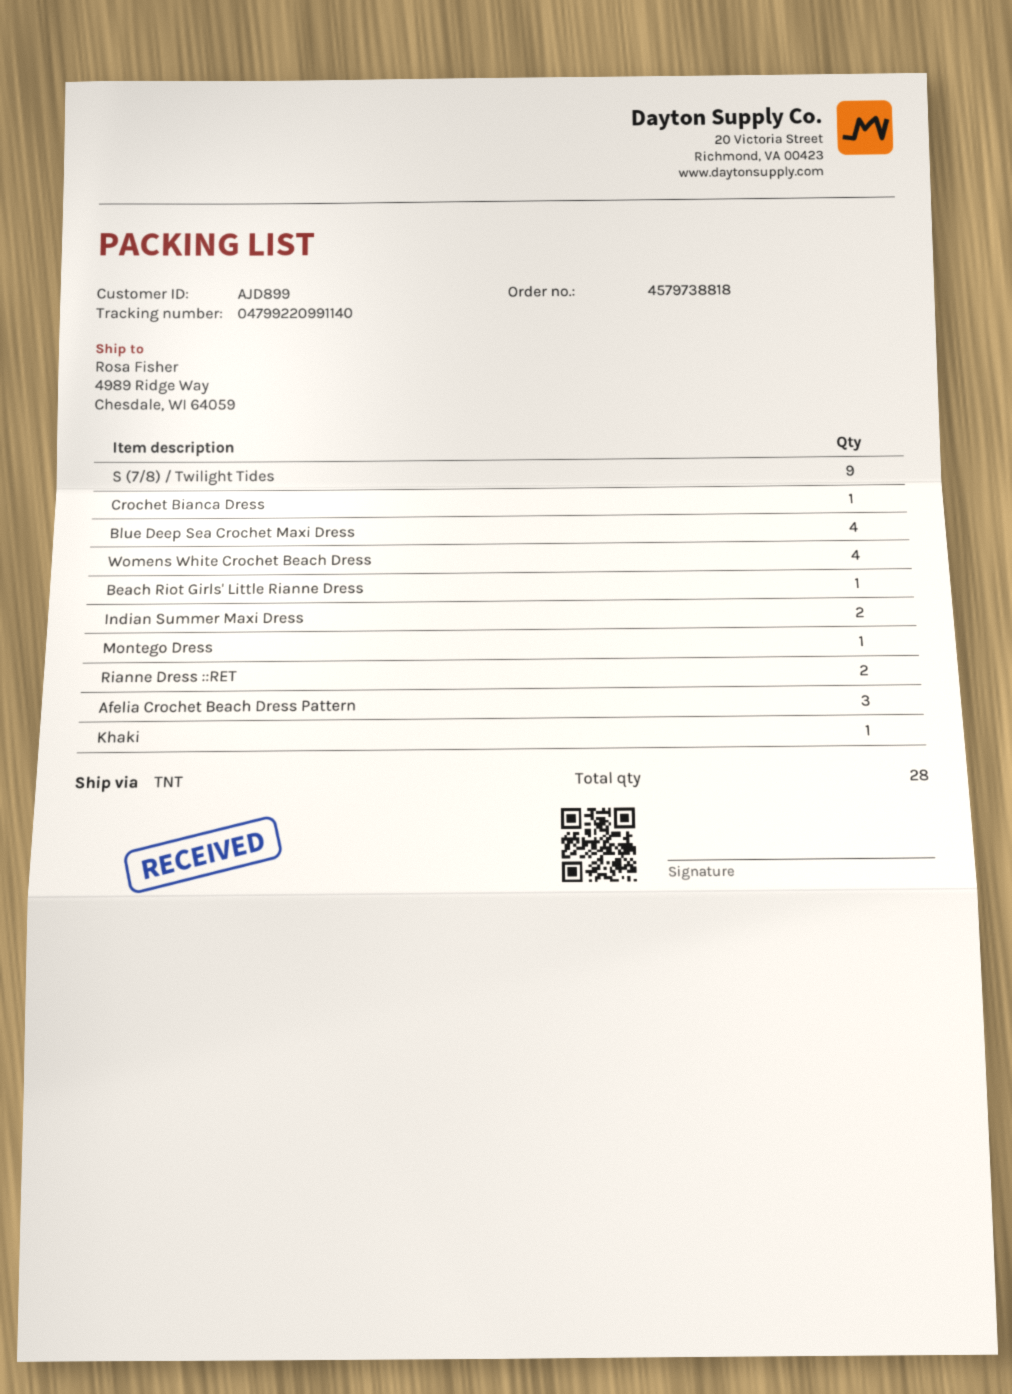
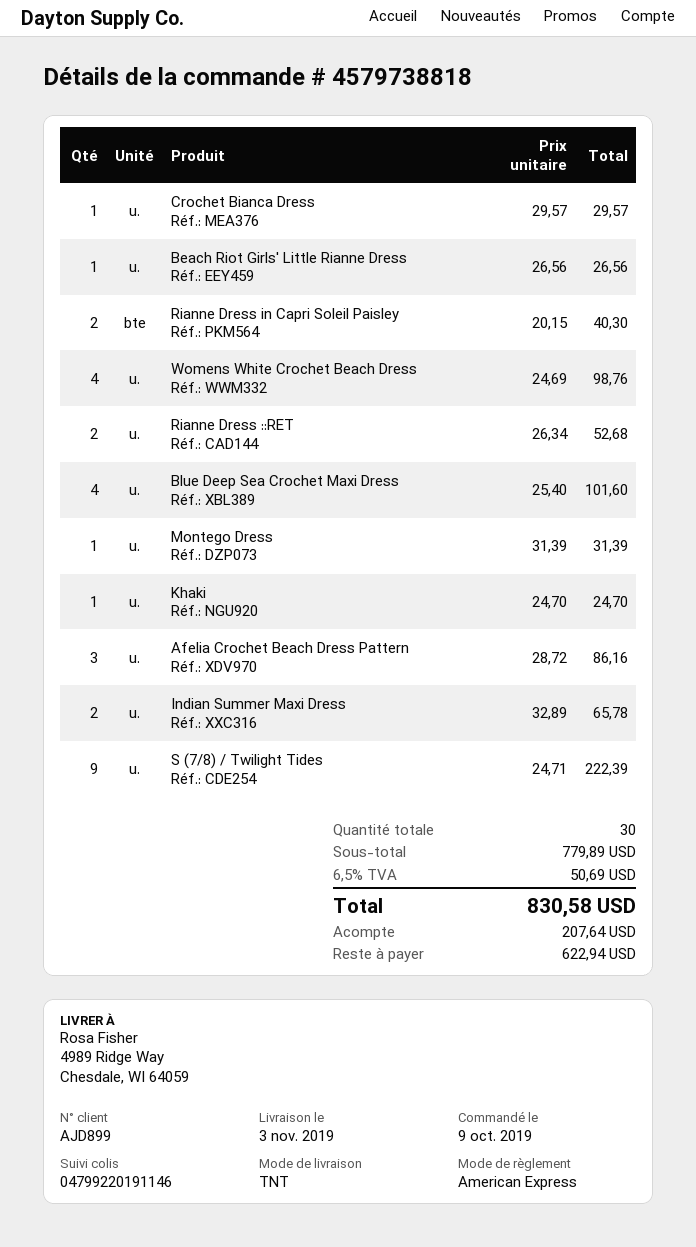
tracking number: 04799220991140 -> 04799220191146
Rianne Dress in Capri Soleil Paisley: none -> 2
total quantity: 28 -> 30

